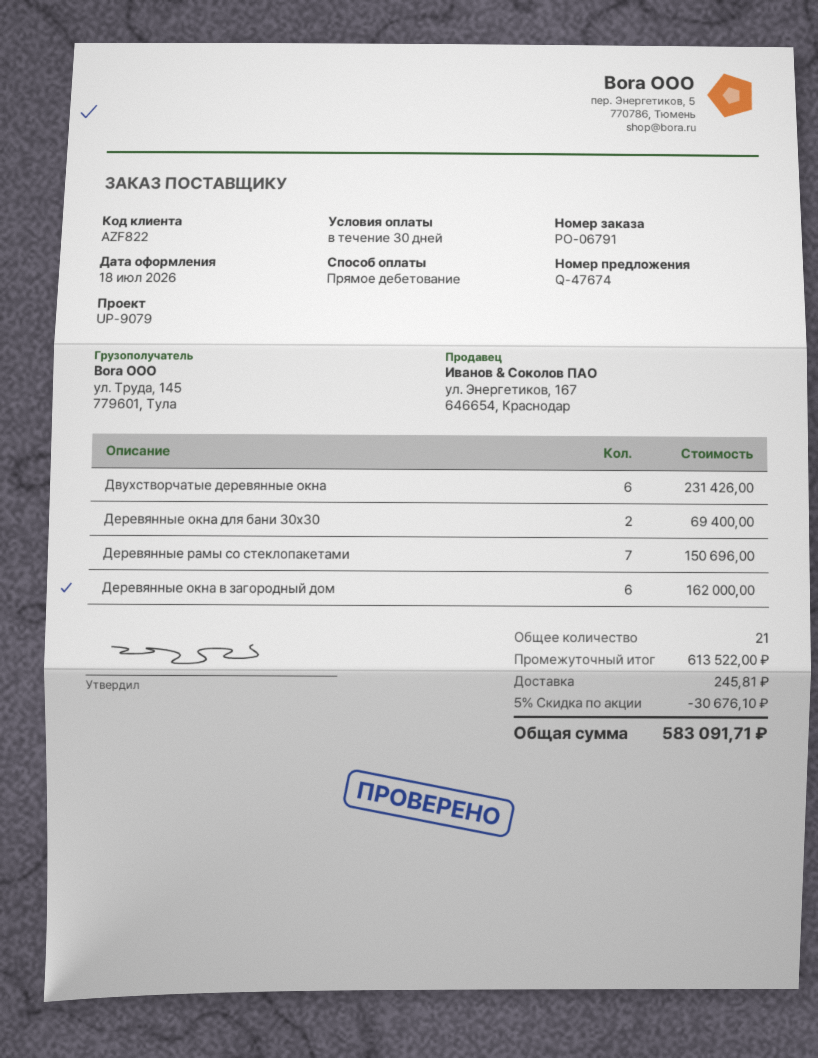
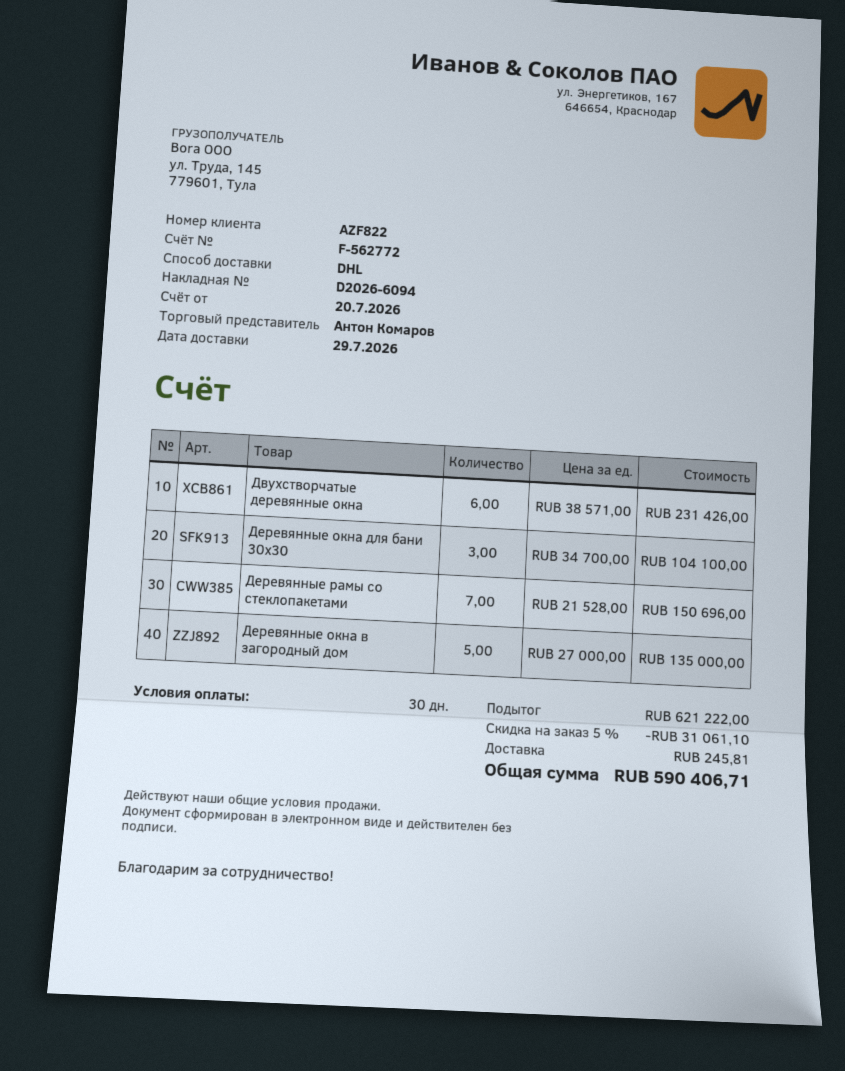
Деревянные окна для бани 30х30: 2 for 69400.00 -> 3 for 104100.00
Деревянные окна в загородный дом: 6 for 162000.00 -> 5 for 135000.00
subtotal: 613522.00 -> 621222.00
discount: 5% = 30676.10 -> 5% = 31061.10
total: 583091.71 -> 590406.71

